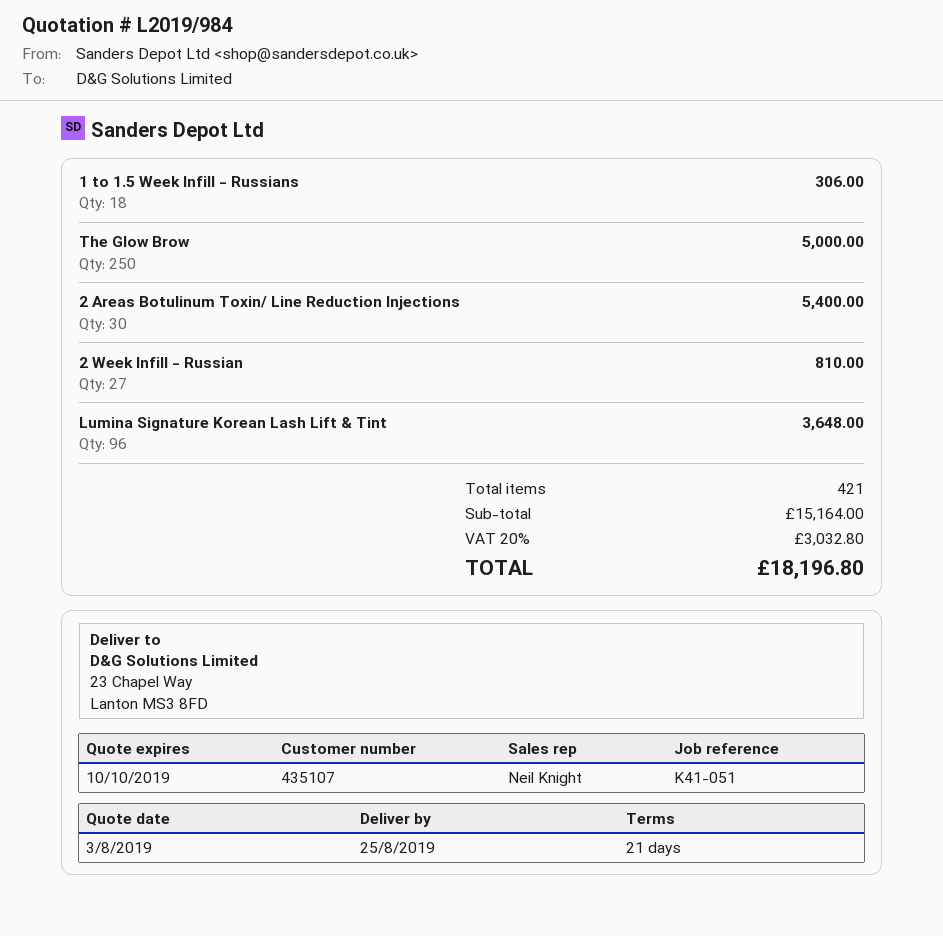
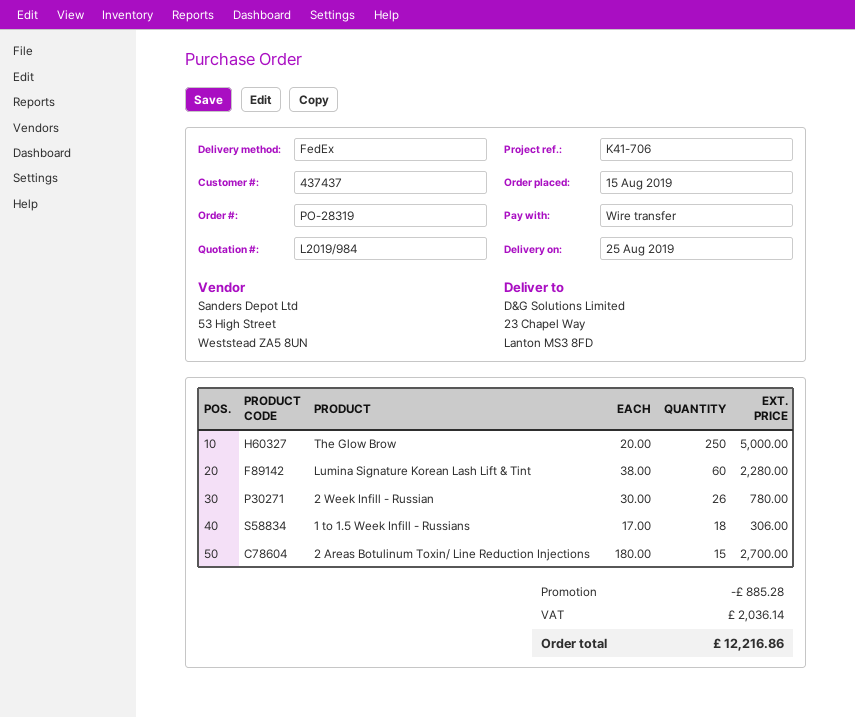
customer number: 435107 -> 437437
reference: K41-051 -> K41-706
2 Areas Botulinum Toxin/ Line Reduction Injections: 30 for 5400.00 -> 15 for 2700.00
2 Week Infill - Russian: 27 for 810.00 -> 26 for 780.00
Lumina Signature Korean Lash Lift & Tint: 96 for 3648.00 -> 60 for 2280.00
discount: none -> 885.28
tax: 3032.80 -> 2036.14
total: 18196.80 -> 12216.86

